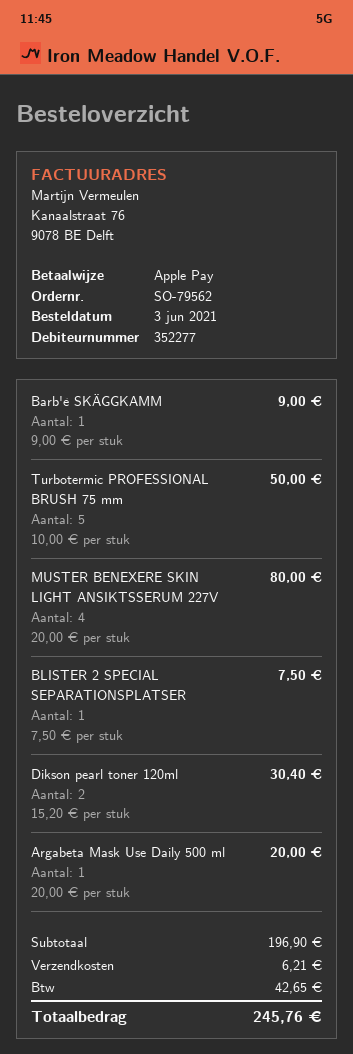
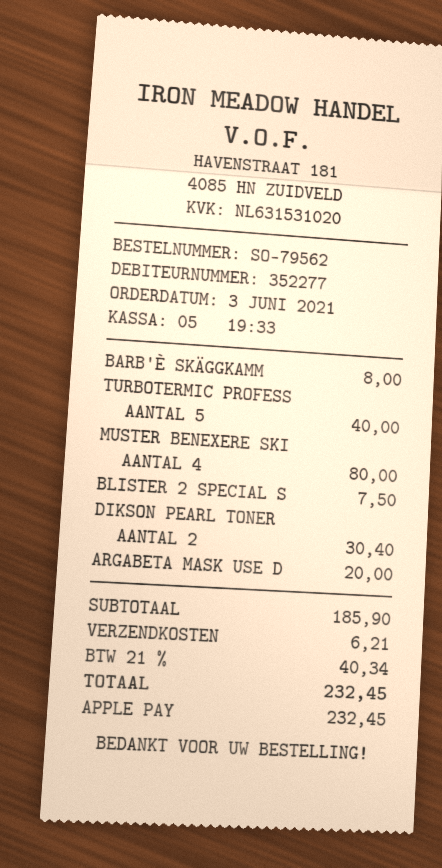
Barb'è SKÄGGKAMM: 1 for 9.00 -> 1 for 8.00
Turbotermic PROFESSIONAL BRUSH 75 mm: 5 for 50.00 -> 5 for 40.00
subtotal: 196.90 -> 185.90
tax: 42.65 -> 40.34
total: 245.76 -> 232.45

